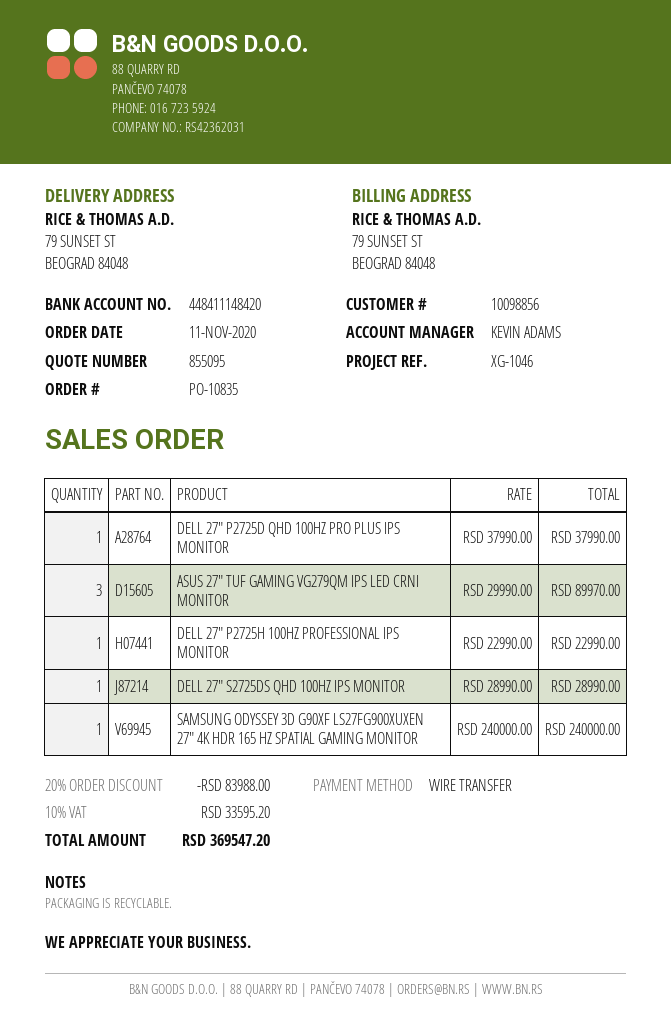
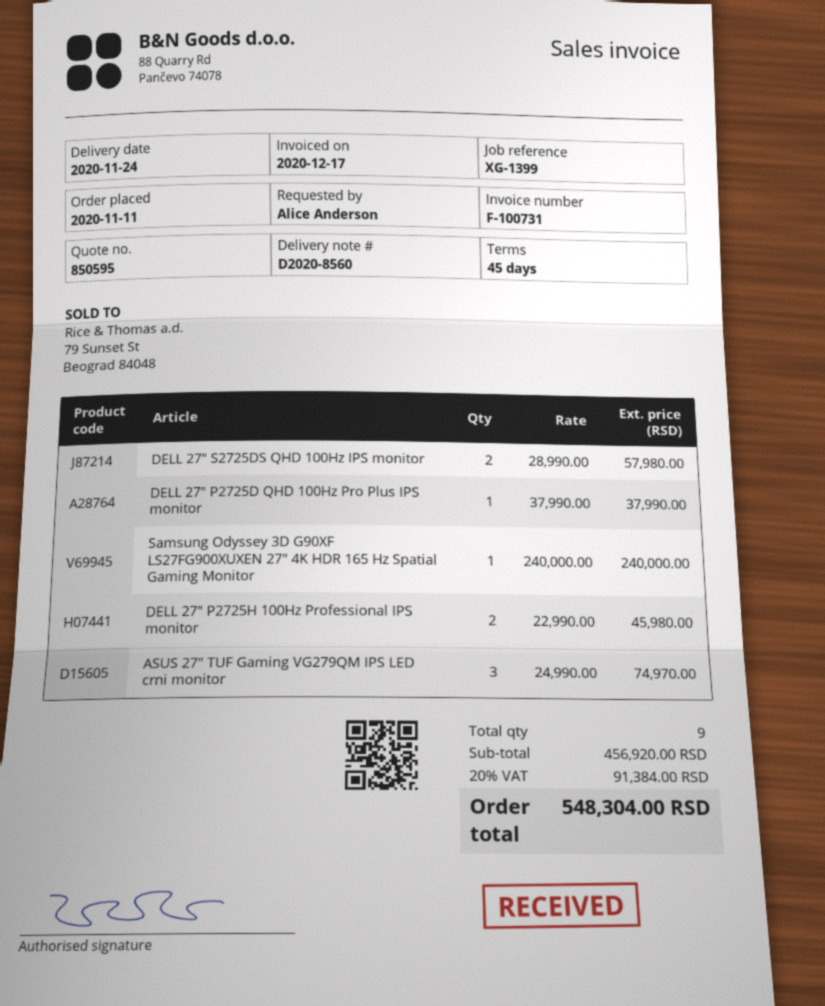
quote number: 855095 -> 850595
reference: XG-1046 -> XG-1399
ASUS 27" TUF GAMING VG279QM IPS LED CRNI MONITOR: 3 x 29990.00 = 89970.00 -> 3 x 24990.00 = 74970.00
DELL 27" P2725H 100HZ PROFESSIONAL IPS MONITOR: 1 x 22990.00 = 22990.00 -> 2 x 22990.00 = 45980.00
DELL 27" S2725DS QHD 100HZ IPS MONITOR: 1 x 28990.00 = 28990.00 -> 2 x 28990.00 = 57980.00
discount: 20% = 83988.00 -> none
tax: 10% = 33595.20 -> 20% = 91384.00
total: 369547.20 -> 548304.00

